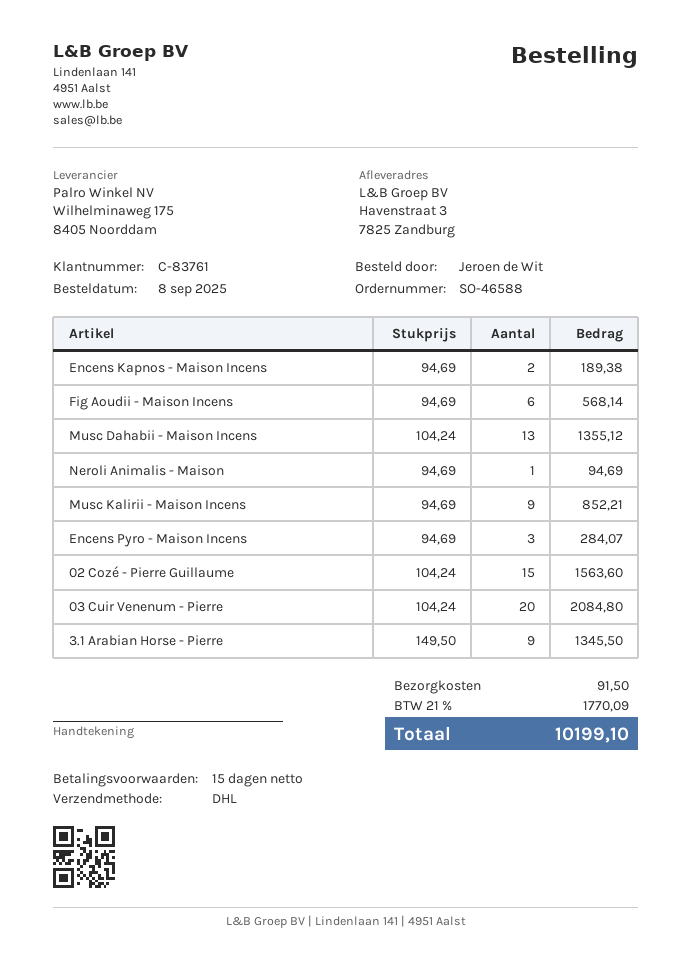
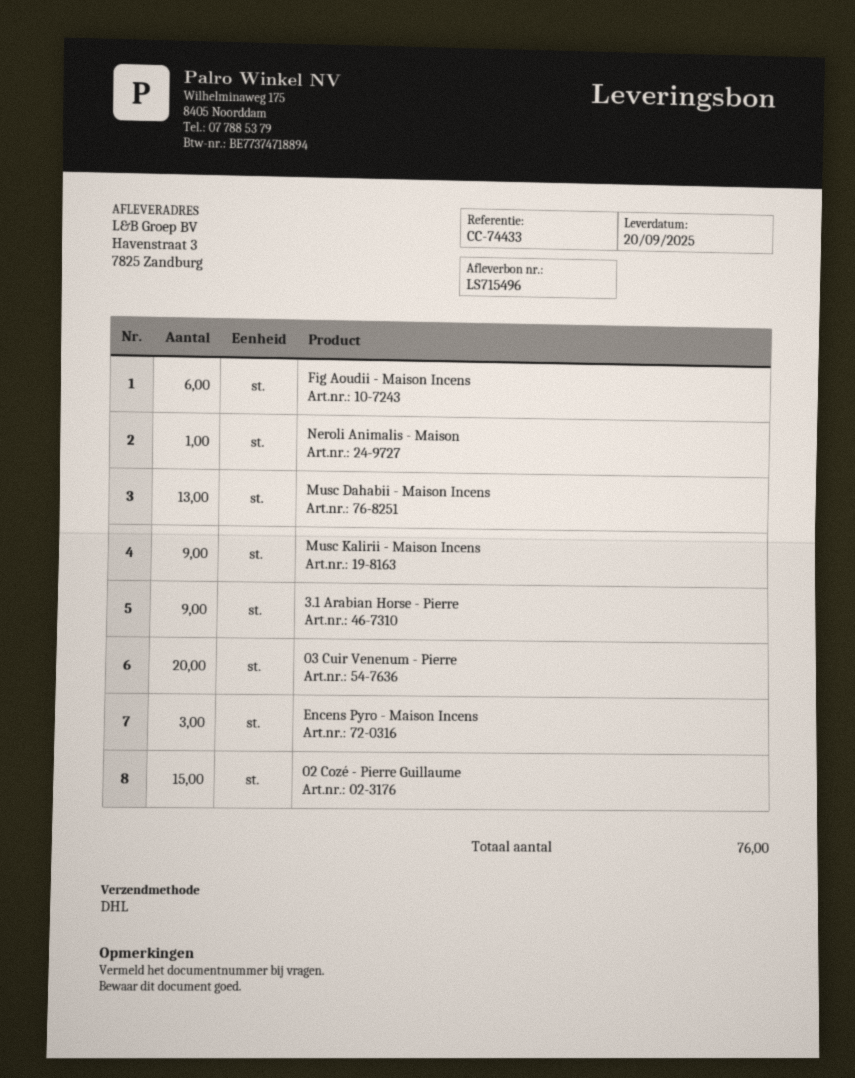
Encens Kapnos - Maison Incens: 2 -> none

